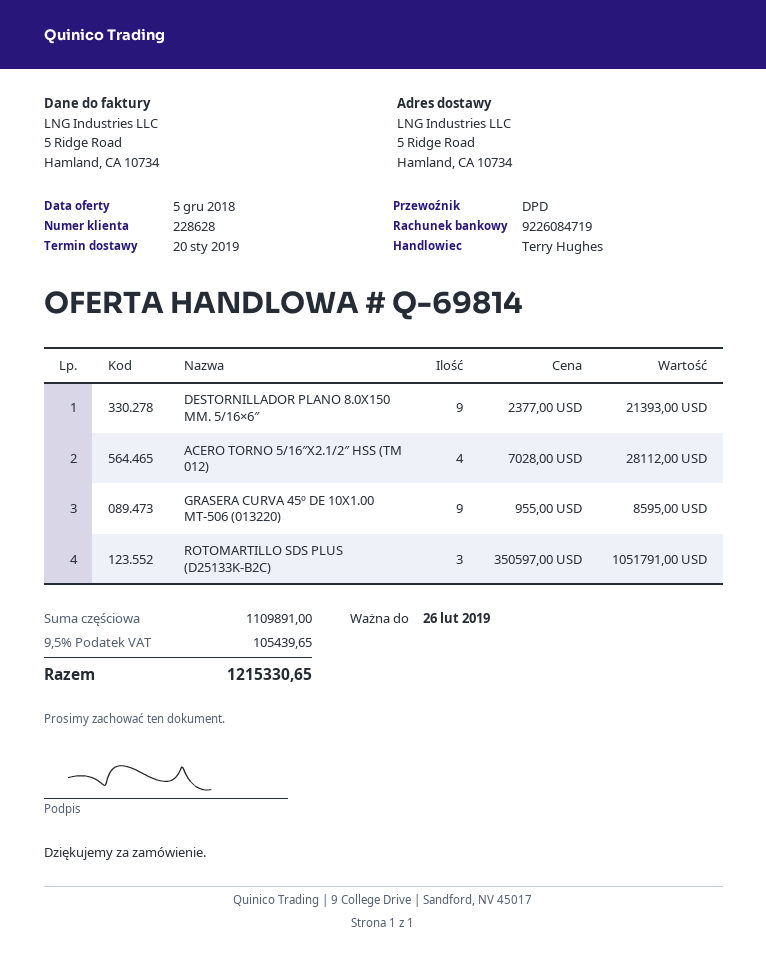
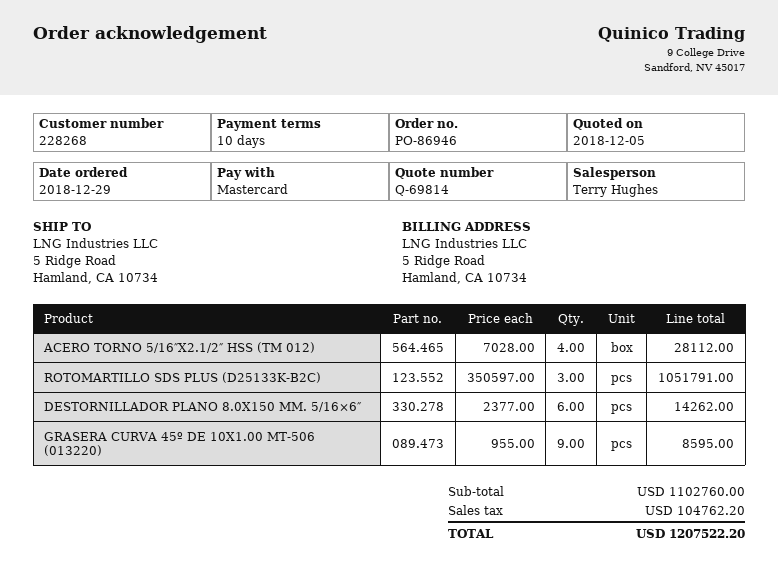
customer number: 228628 -> 228268
DESTORNILLADOR PLANO 8.0X150 MM. 5/16×6″: 9 x 2377.00 = 21393.00 -> 6 x 2377.00 = 14262.00
subtotal: 1109891.00 -> 1102760.00
tax: 105439.65 -> 104762.20
total: 1215330.65 -> 1207522.20

